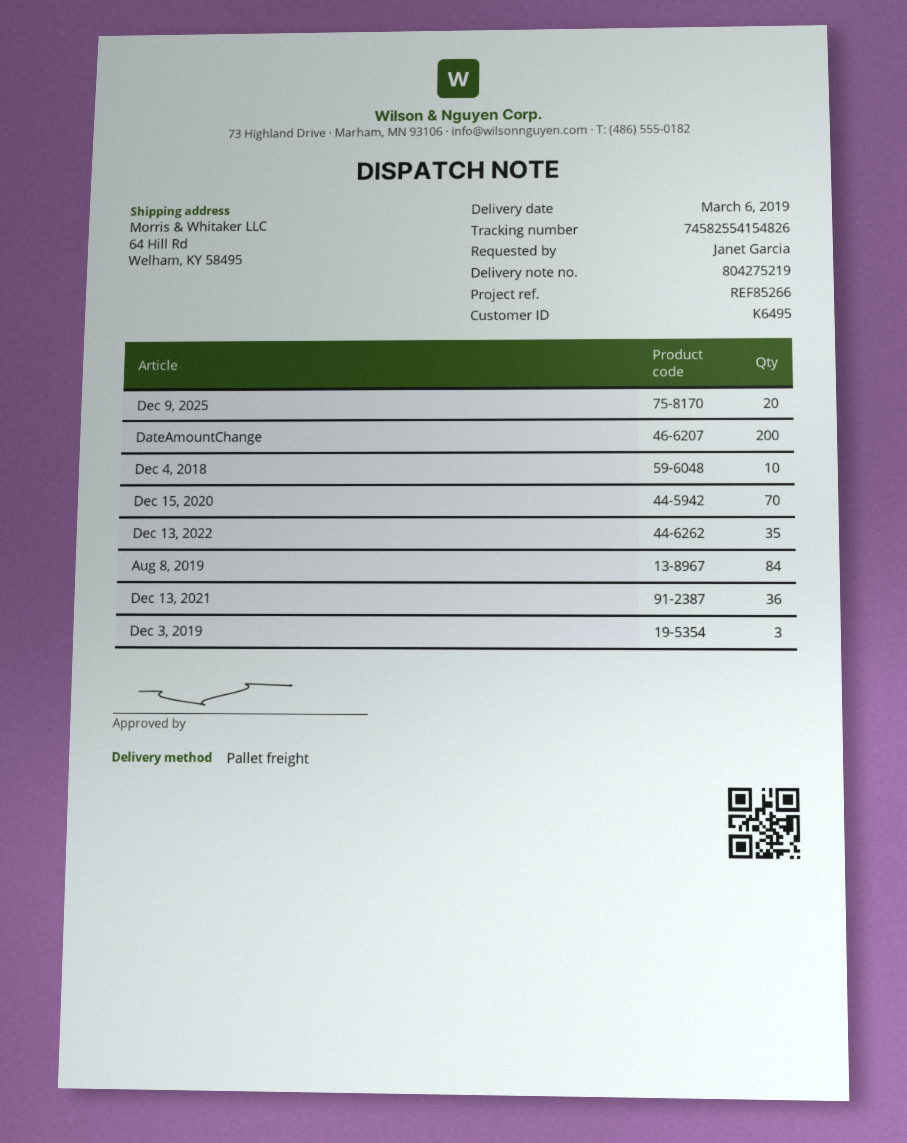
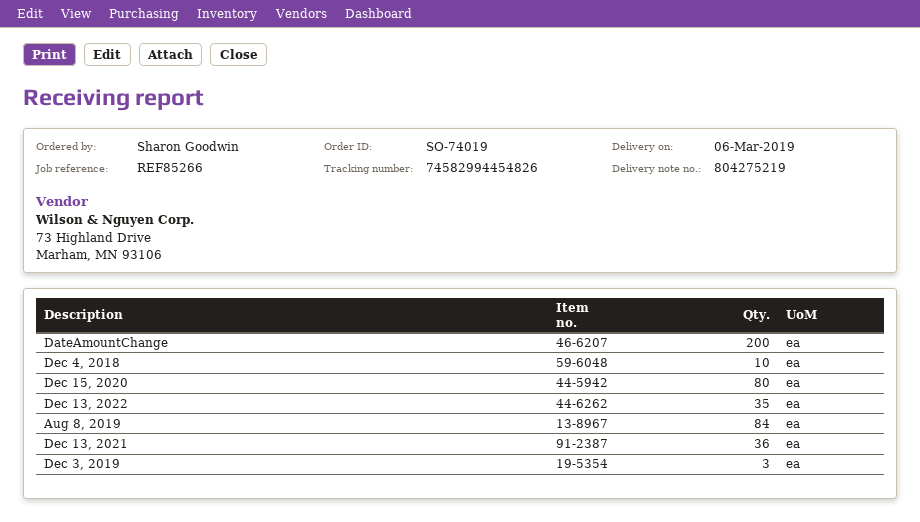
ordered by: Janet Garcia -> Sharon Goodwin
tracking number: 74582554154826 -> 74582994454826
Dec 9, 2025: 20 -> none
Dec 15, 2020: 70 -> 80

